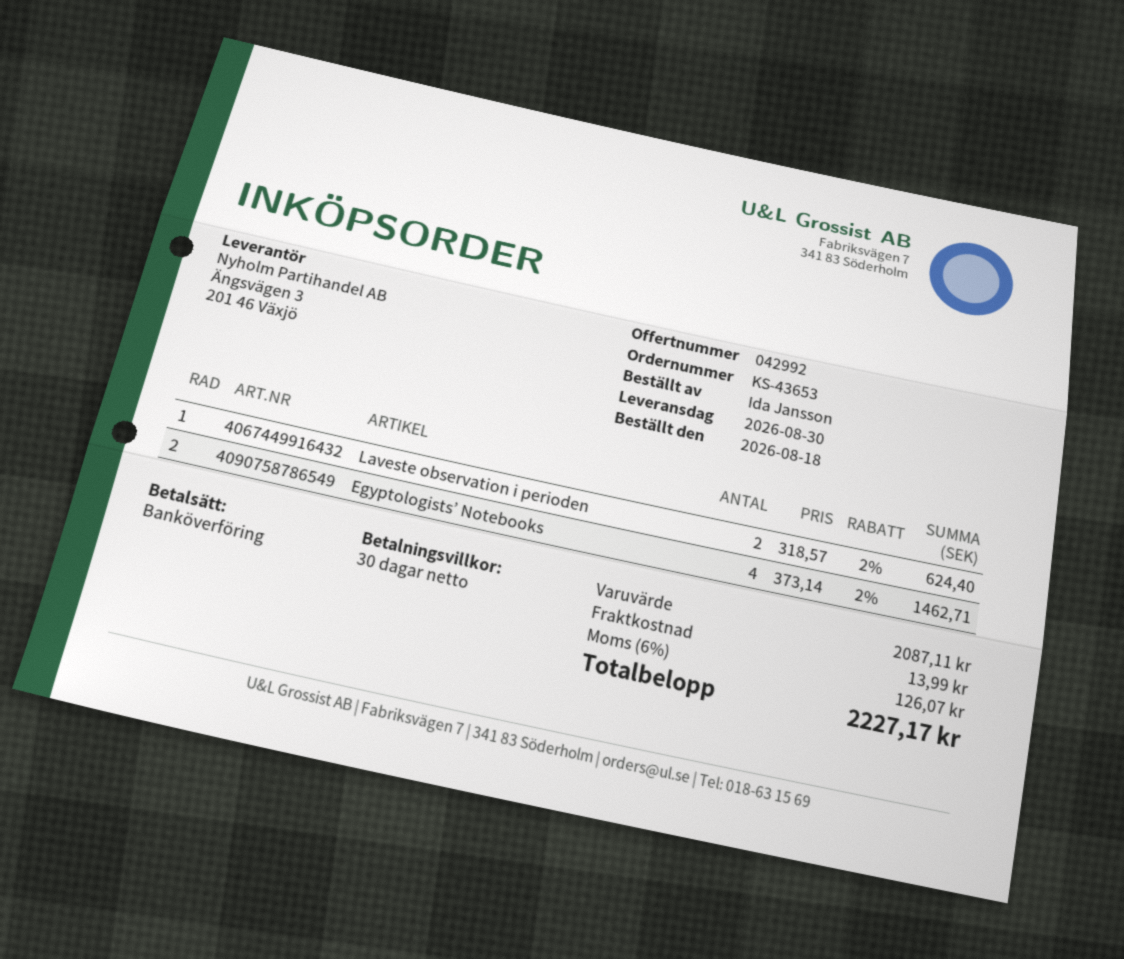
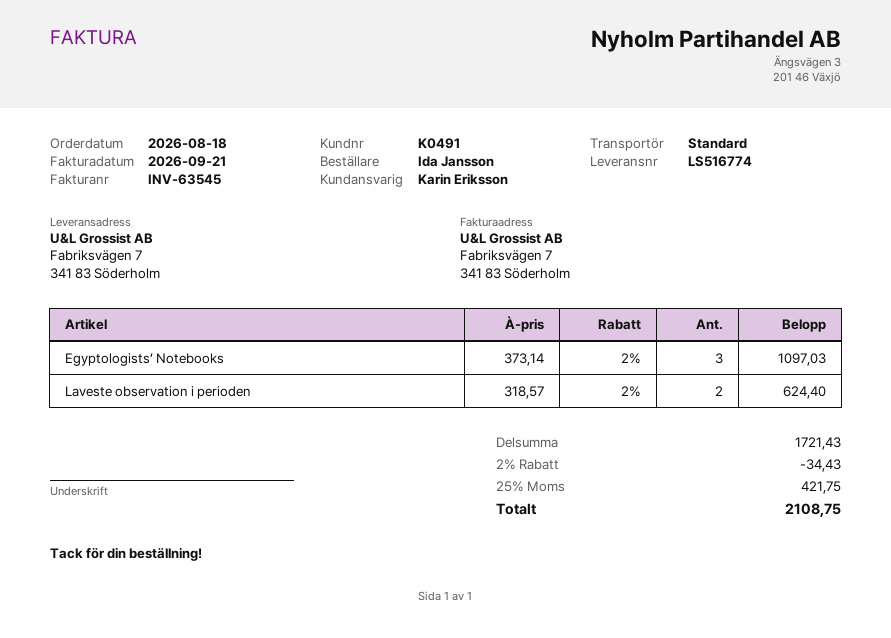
Egyptologists’ Notebooks: 4 x 373.14 - 2% = 1462.71 -> 3 x 373.14 - 2% = 1097.03
subtotal: 2087.11 -> 1721.43
discount: none -> 2% = 34.43
shipping: 13.99 -> none
tax: 6% = 126.07 -> 25% = 421.75
total: 2227.17 -> 2108.75

